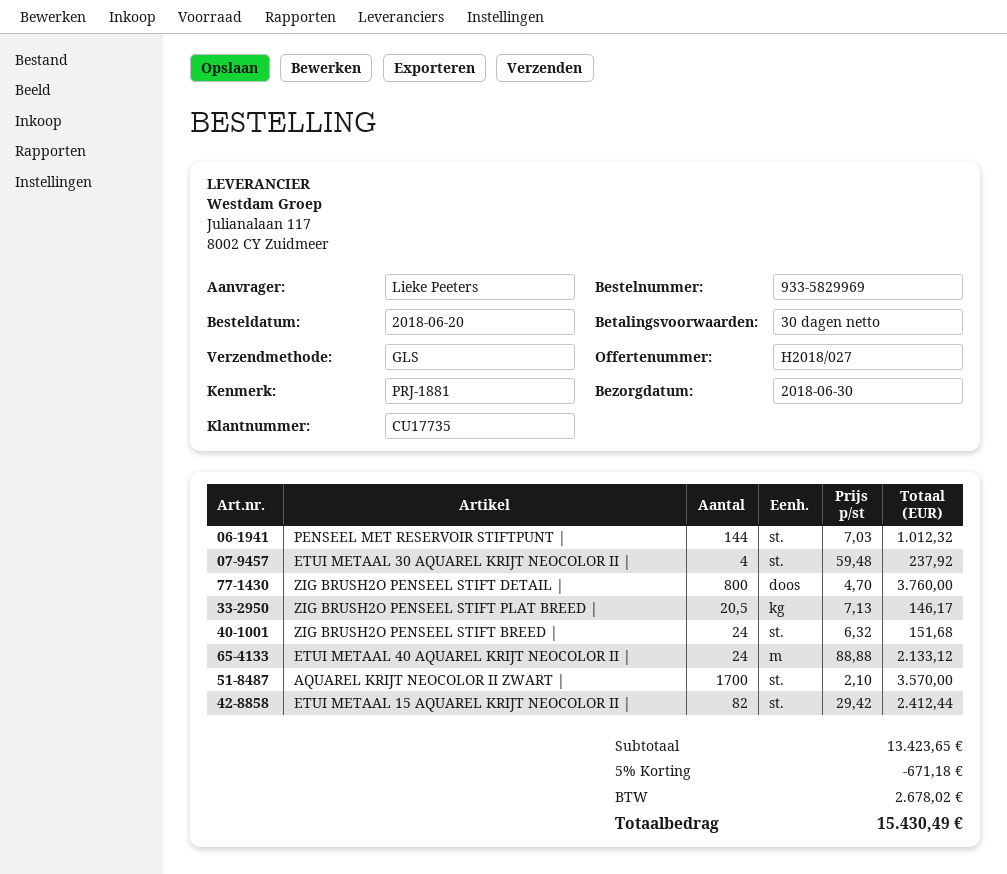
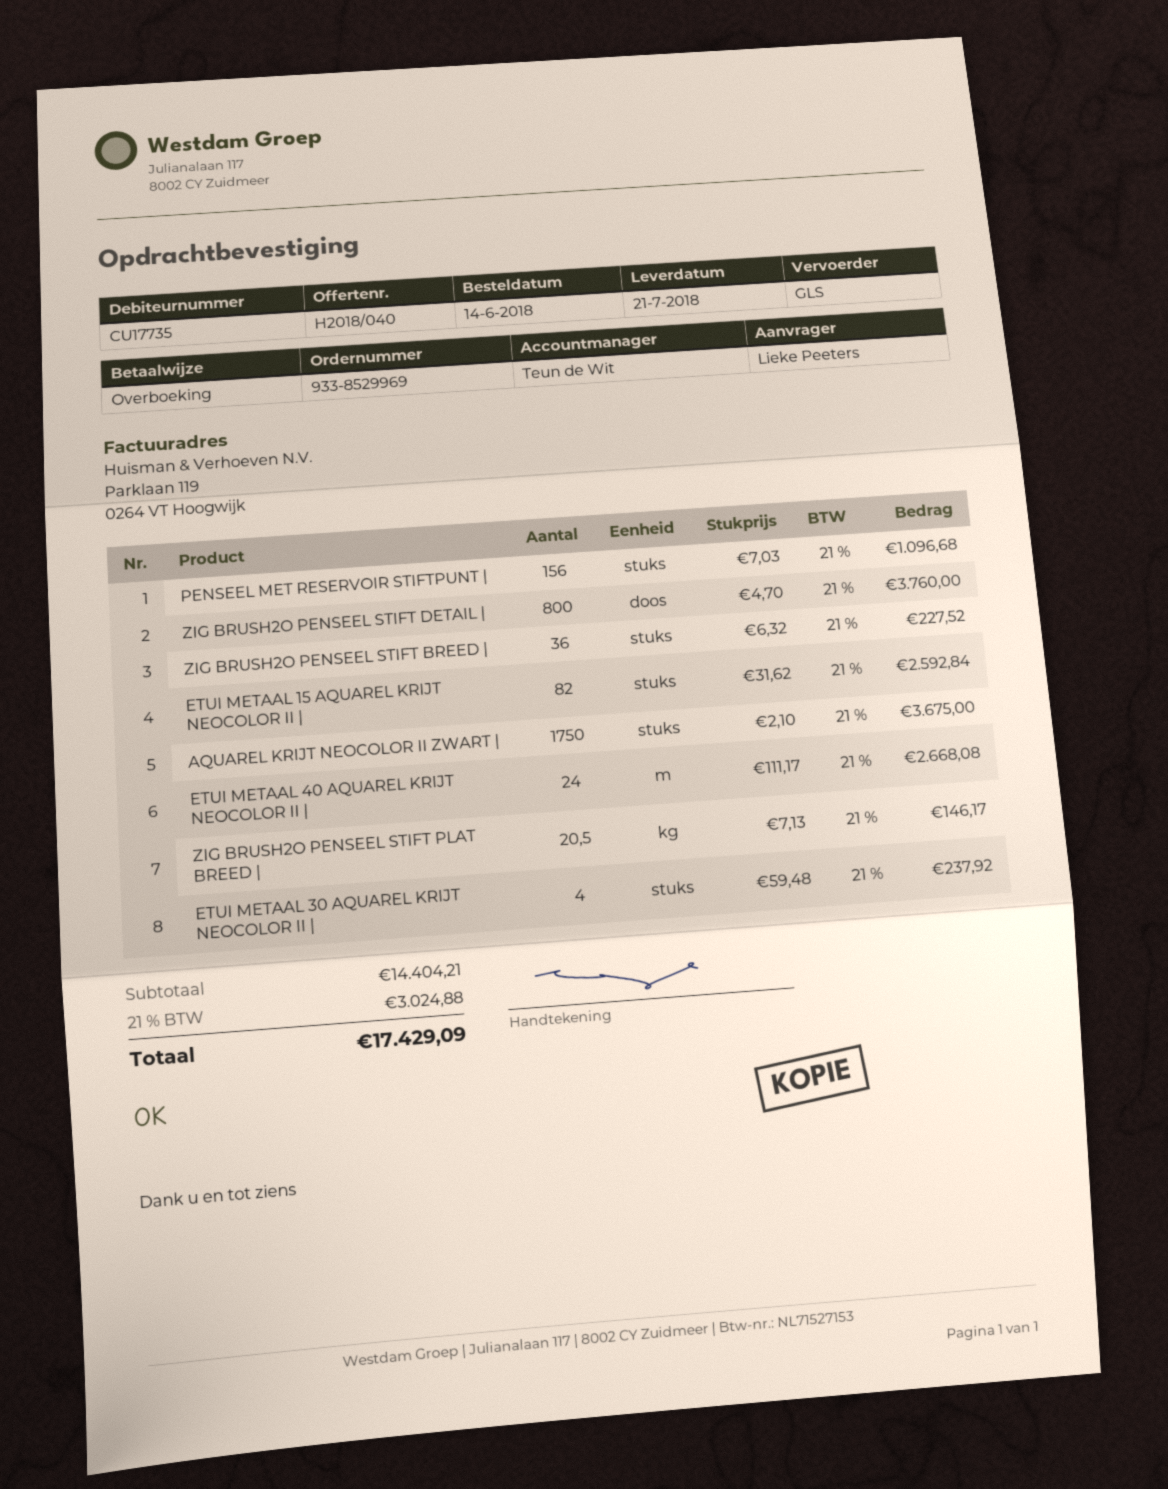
quote number: H2018/027 -> H2018/040
order number: 933-5829969 -> 933-8529969
order date: 2018-06-20 -> 2018-06-14
delivery date: 2018-06-30 -> 2018-07-21
PENSEEL MET RESERVOIR STIFTPUNT |: 144 x 7.03 = 1012.32 -> 156 x 7.03 = 1096.68
ZIG BRUSH2O PENSEEL STIFT BREED |: 24 x 6.32 = 151.68 -> 36 x 6.32 = 227.52
ETUI METAAL 40 AQUAREL KRIJT NEOCOLOR II |: 24 x 88.88 = 2133.12 -> 24 x 111.17 = 2668.08
AQUAREL KRIJT NEOCOLOR II ZWART |: 1700 x 2.10 = 3570.00 -> 1750 x 2.10 = 3675.00
ETUI METAAL 15 AQUAREL KRIJT NEOCOLOR II |: 82 x 29.42 = 2412.44 -> 82 x 31.62 = 2592.84
subtotal: 13423.65 -> 14404.21
discount: 5% = 671.18 -> none
tax: 2678.02 -> 3024.88
total: 15430.49 -> 17429.09

